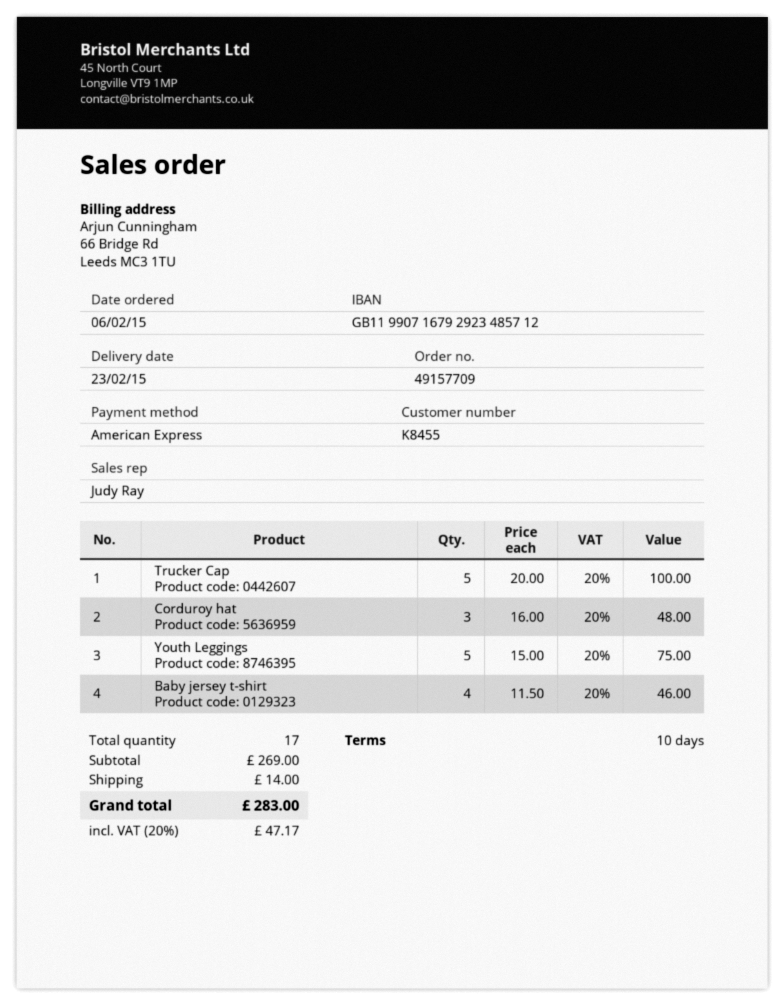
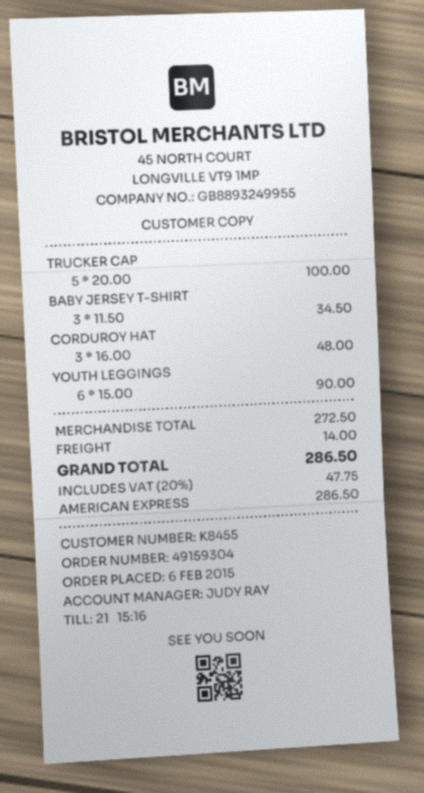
order number: 49157709 -> 49159304
Youth Leggings: 5 x 15.00 = 75.00 -> 6 x 15.00 = 90.00
Baby jersey t-shirt: 4 x 11.50 = 46.00 -> 3 x 11.50 = 34.50
subtotal: 269.00 -> 272.50
tax: 20% = 47.17 -> 20% = 47.75
total: 283.00 -> 286.50

